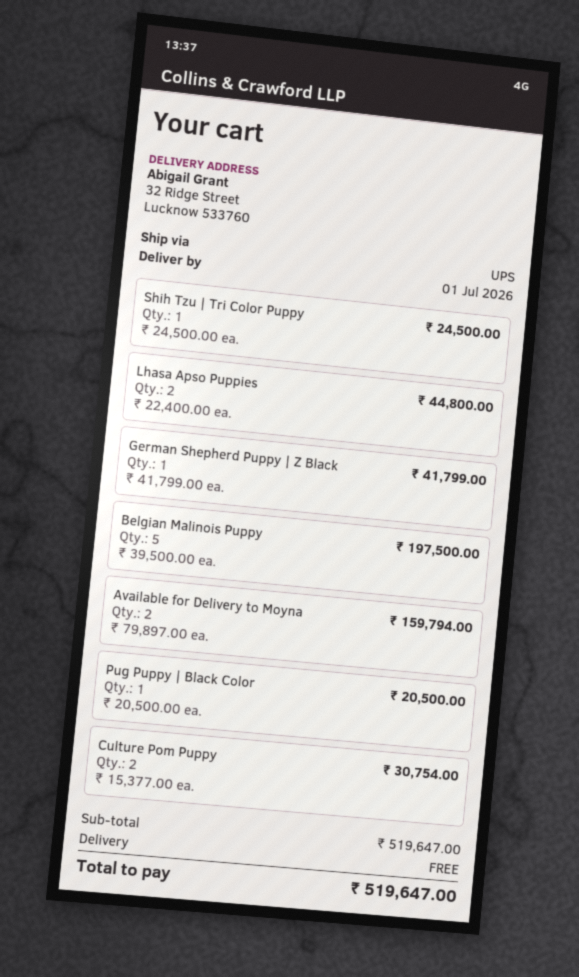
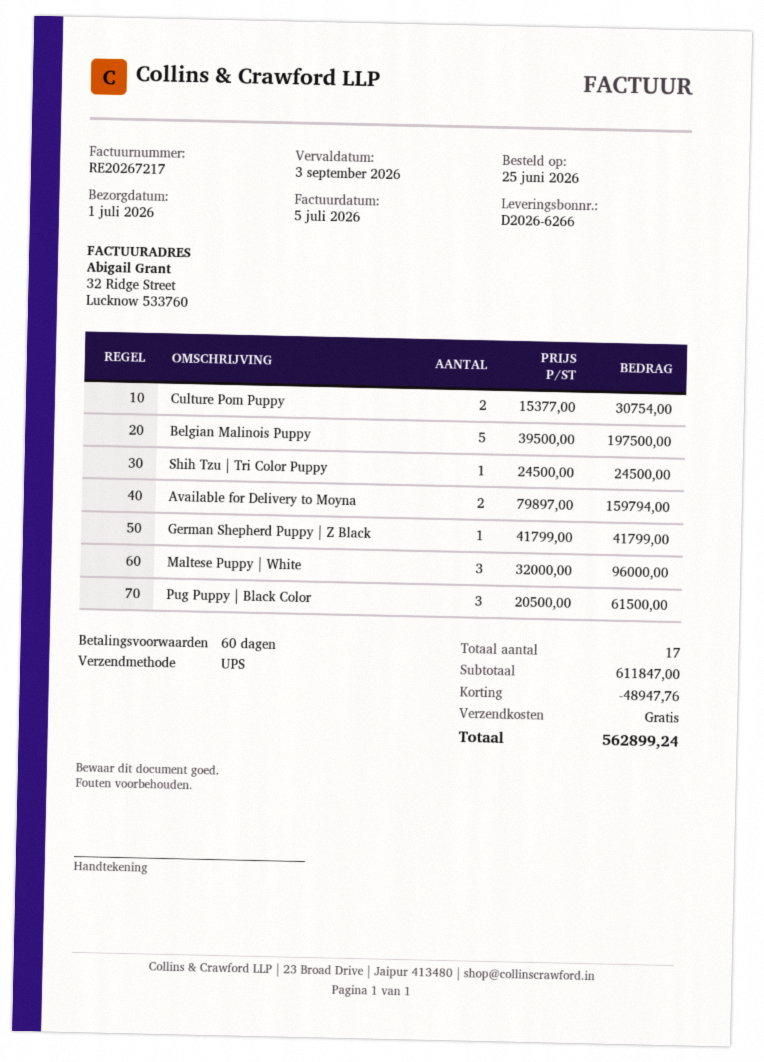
Lhasa Apso Puppies: 2 x 22400.00 = 44800.00 -> none
Pug Puppy | Black Color: 1 x 20500.00 = 20500.00 -> 3 x 20500.00 = 61500.00
Maltese Puppy | White: none -> 3 x 32000.00 = 96000.00
subtotal: 519647.00 -> 611847.00
discount: none -> 48947.76
total: 519647.00 -> 562899.24

